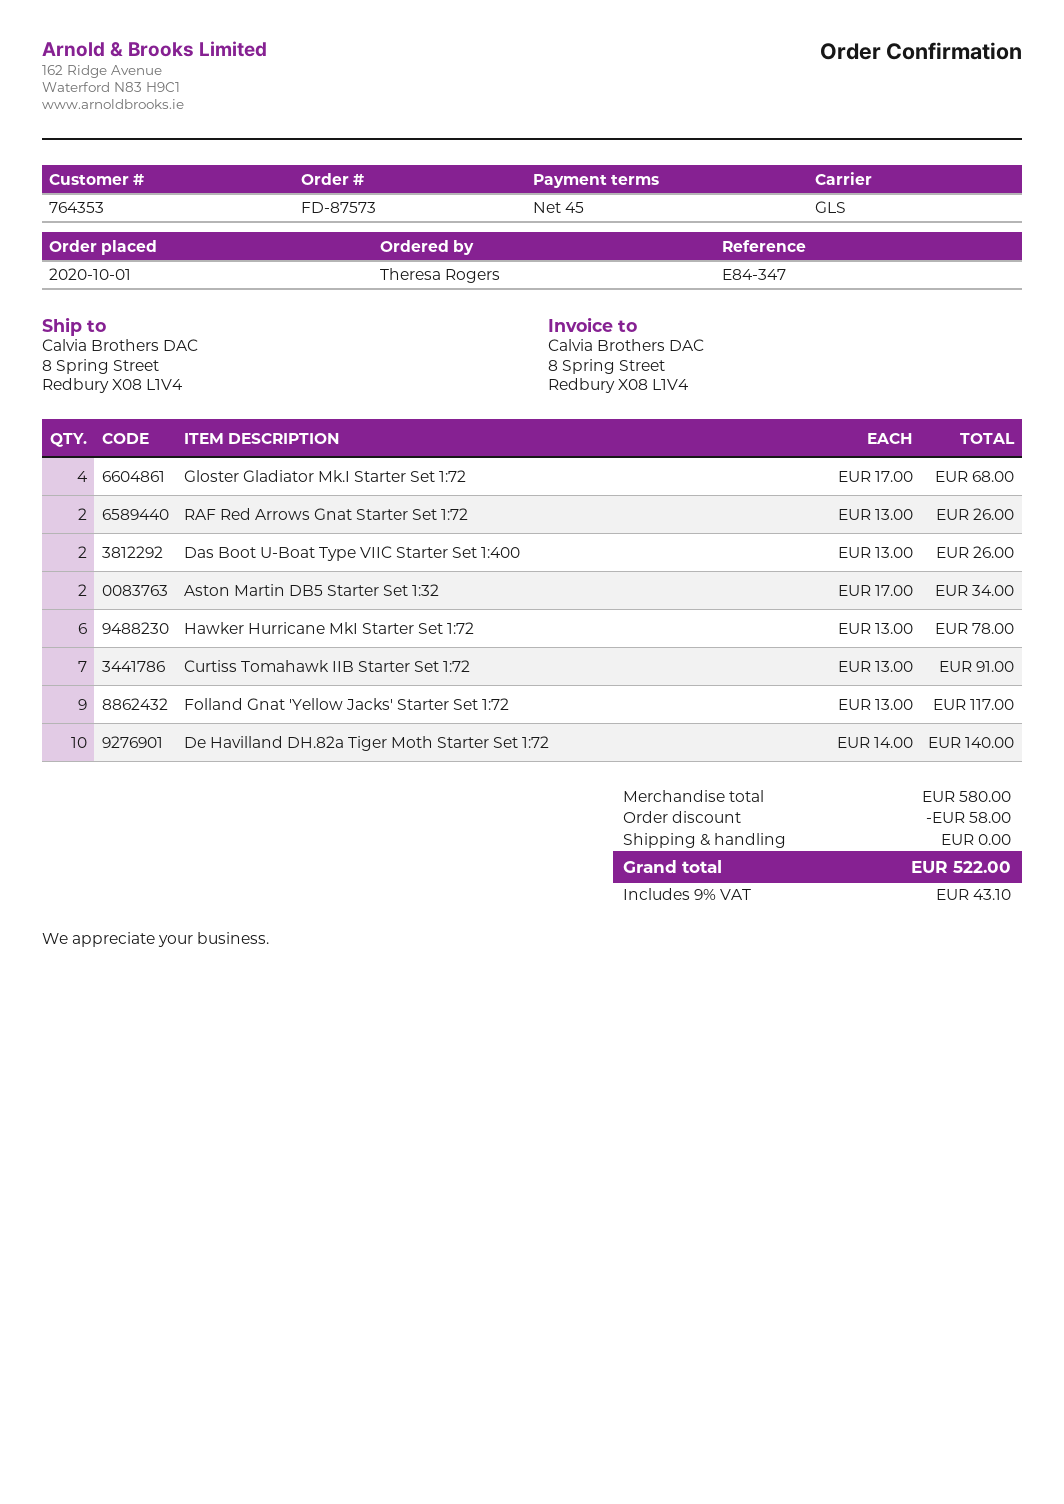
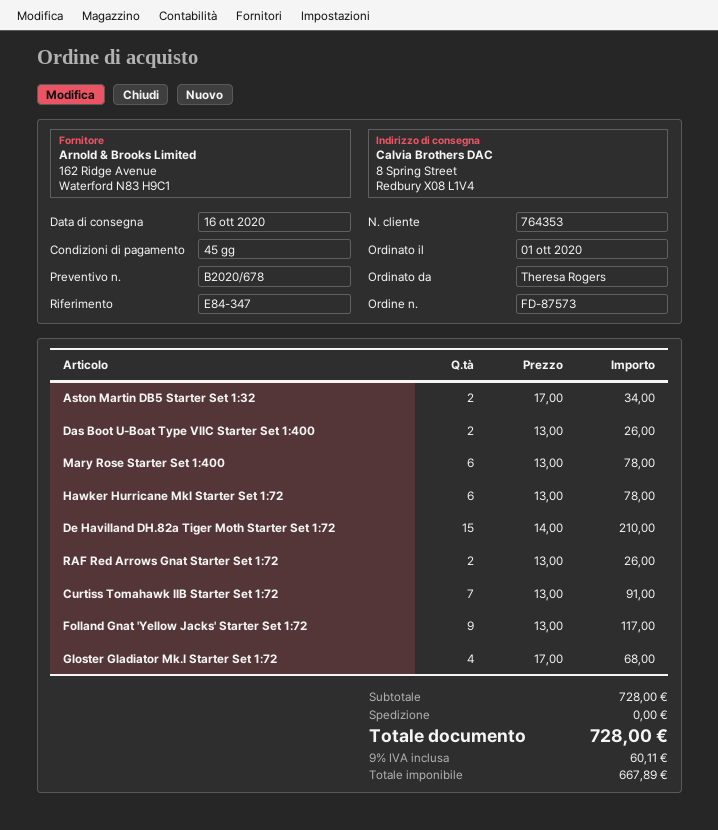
De Havilland DH.82a Tiger Moth Starter Set 1:72: 10 x 14.00 = 140.00 -> 15 x 14.00 = 210.00
Mary Rose Starter Set 1:400: none -> 6 x 13.00 = 78.00
subtotal: 580.00 -> 728.00
discount: 58.00 -> none
tax: 9% = 43.10 -> 9% = 60.11
total: 522.00 -> 728.00

